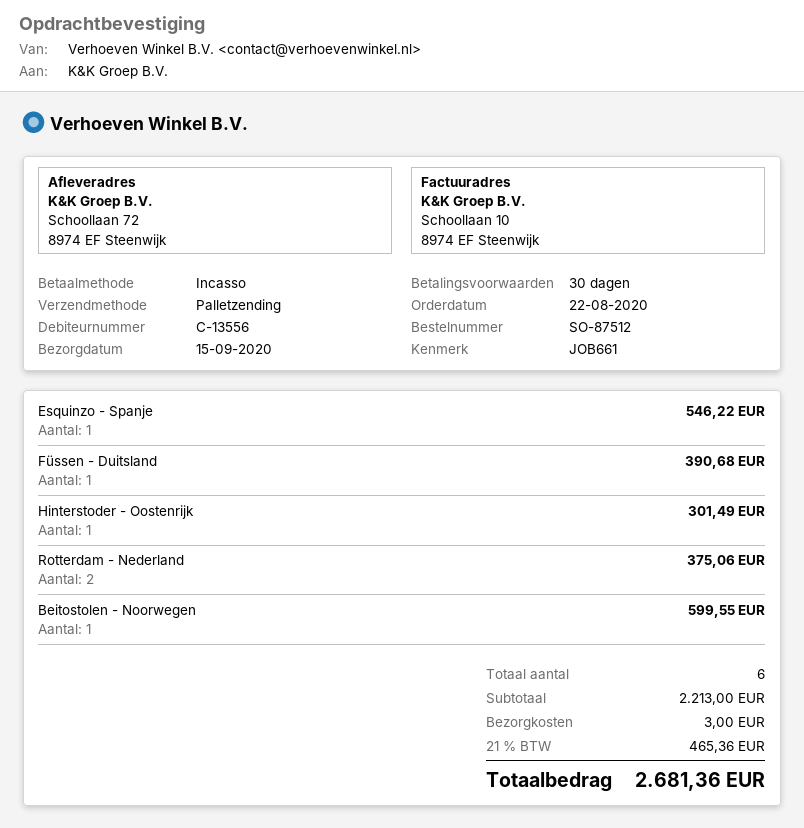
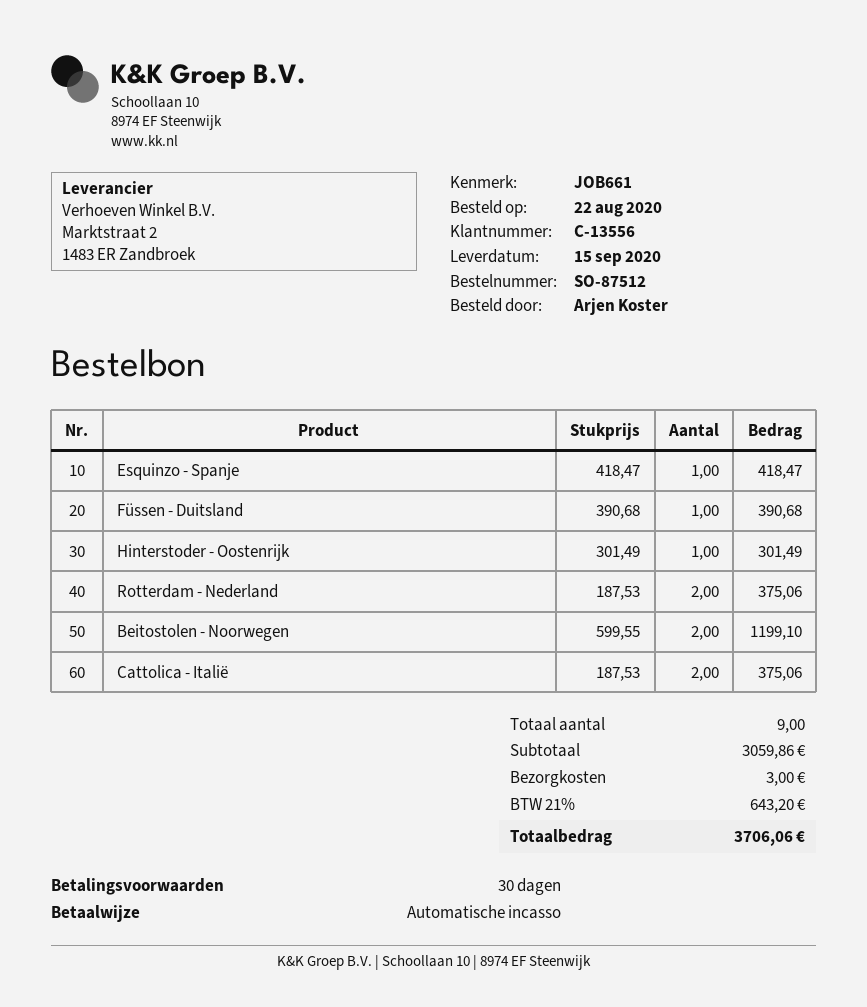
Esquinzo - Spanje: 1 for 546.22 -> 1 for 418.47
Beitostolen - Noorwegen: 1 for 599.55 -> 2 for 1199.10
Cattolica - Italië: none -> 2 for 375.06
total quantity: 6 -> 9
subtotal: 2213.00 -> 3059.86
tax: 21% = 465.36 -> 21% = 643.20
total: 2681.36 -> 3706.06

